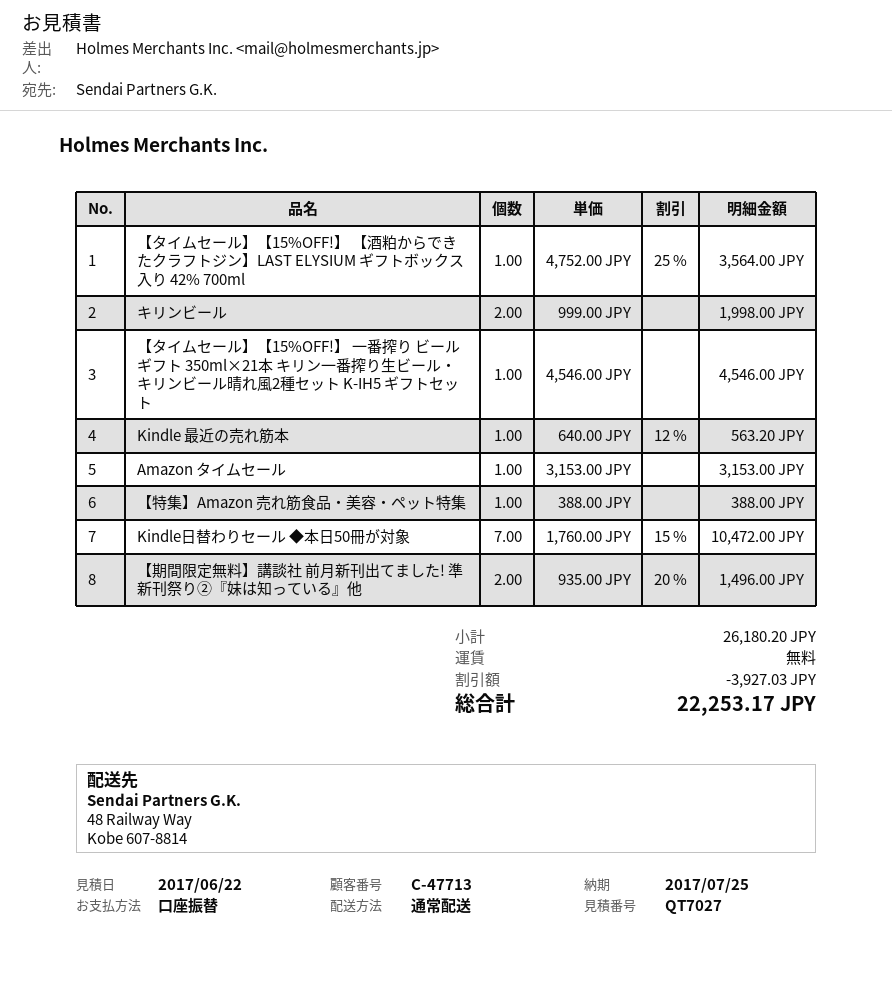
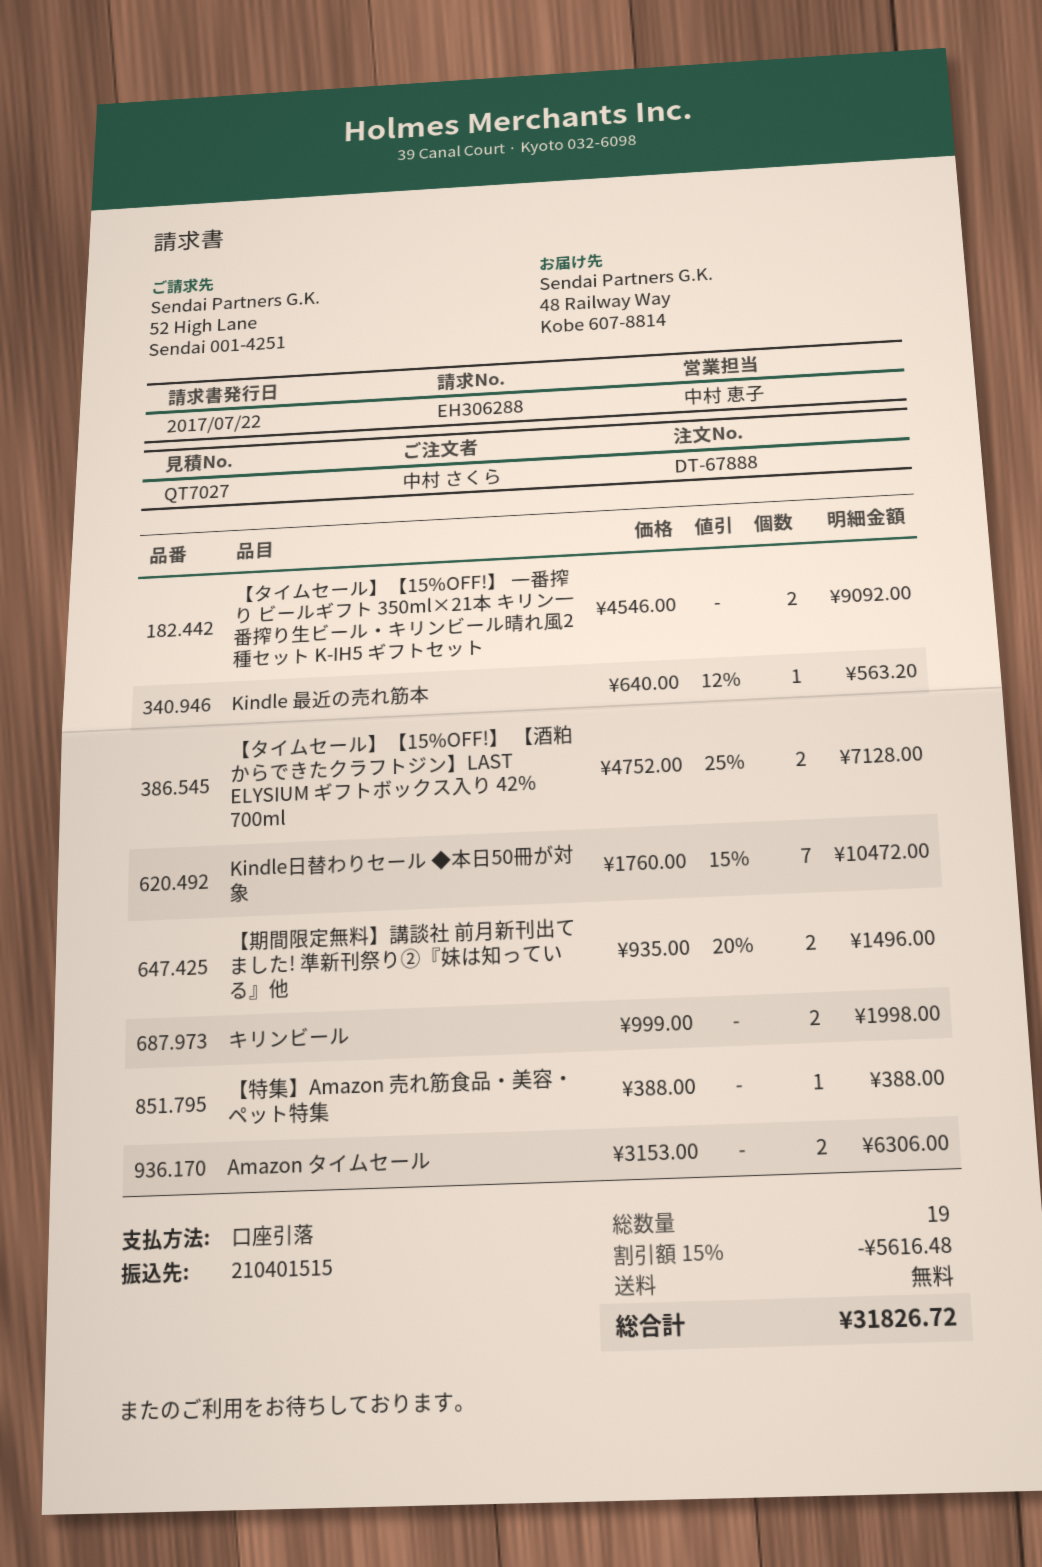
【タイムセール】【15%OFF!】 【酒粕からできたクラフトジン】LAST ELYSIUM ギフトボックス入り 42% 700ml: 1 x 4752.00 - 25% = 3564.00 -> 2 x 4752.00 - 25% = 7128.00
【タイムセール】【15%OFF!】 一番搾り ビールギフト 350ml×21本 キリン一番搾り生ビール・キリンビール晴れ風2種セット K-IH5 ギフトセット: 1 x 4546.00 = 4546.00 -> 2 x 4546.00 = 9092.00
Amazon タイムセール: 1 x 3153.00 = 3153.00 -> 2 x 3153.00 = 6306.00
discount: 3927.03 -> 5616.48
total: 22253.17 -> 31826.72

